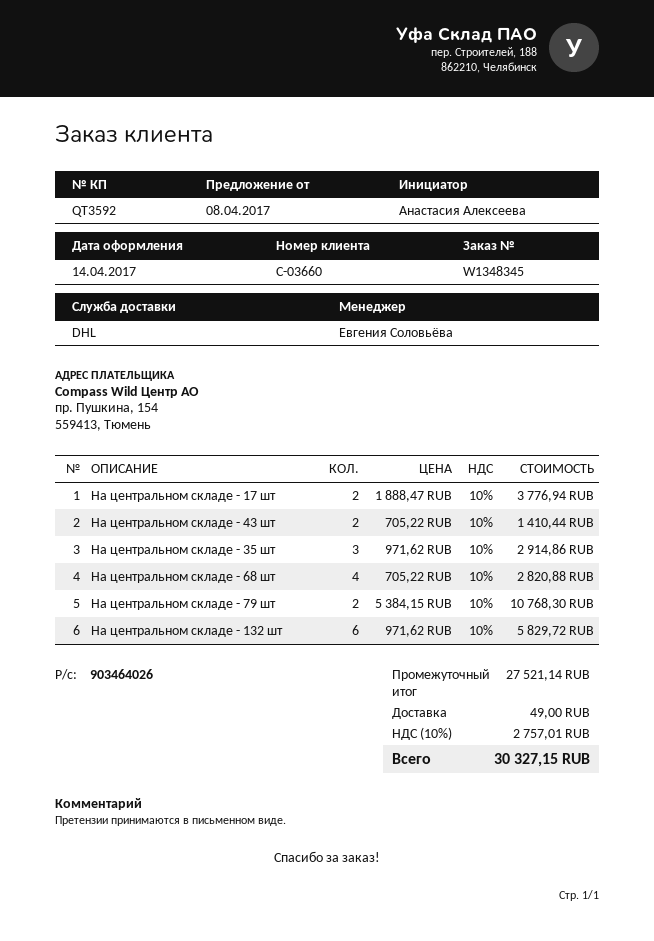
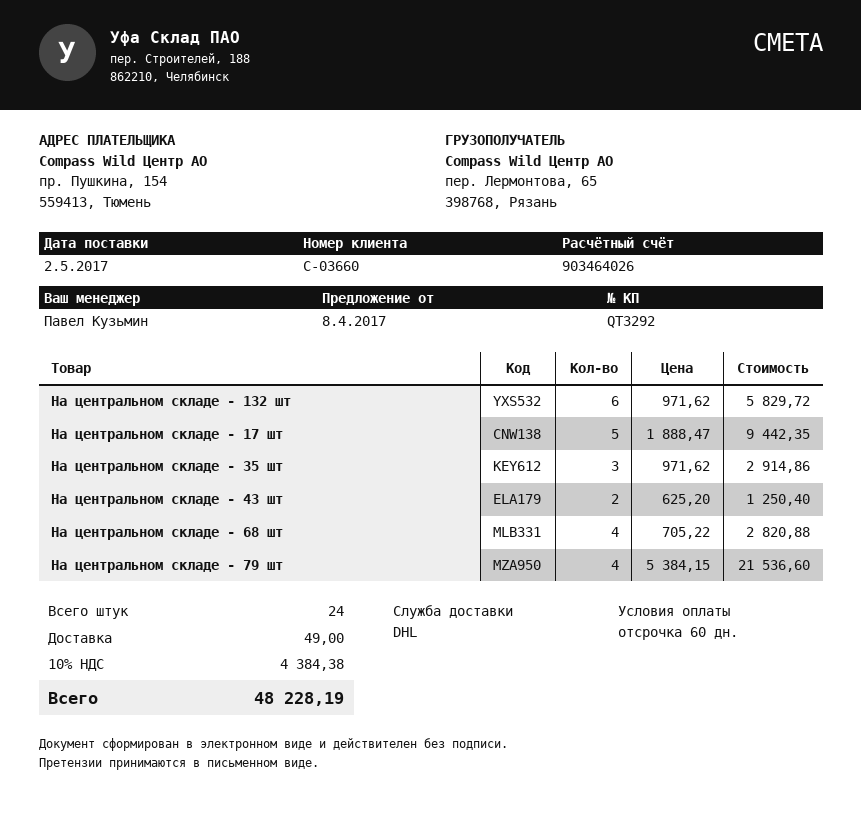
quote number: QT3592 -> QT3292
sales rep: Евгения Соловьёва -> Павел Кузьмин
На центральном складе - 17 шт: 2 x 1888.47 = 3776.94 -> 5 x 1888.47 = 9442.35
На центральном складе - 43 шт: 2 x 705.22 = 1410.44 -> 2 x 625.20 = 1250.40
На центральном складе - 79 шт: 2 x 5384.15 = 10768.30 -> 4 x 5384.15 = 21536.60
tax: 10% = 2757.01 -> 10% = 4384.38
total: 30327.15 -> 48228.19

